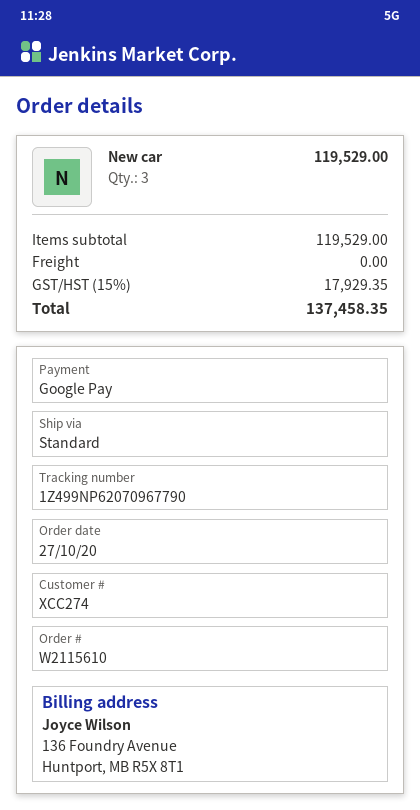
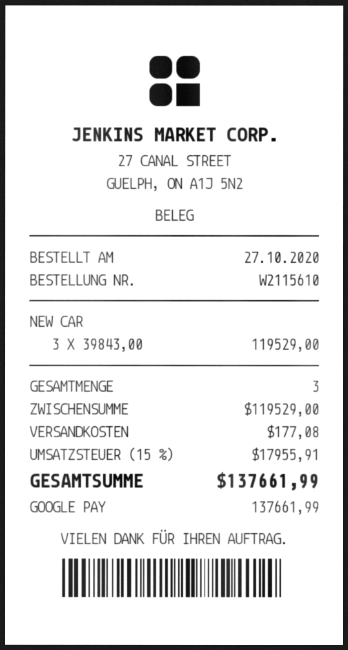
shipping: 0.00 -> 177.08
tax: 15% = 17929.35 -> 15% = 17955.91
total: 137458.35 -> 137661.99

